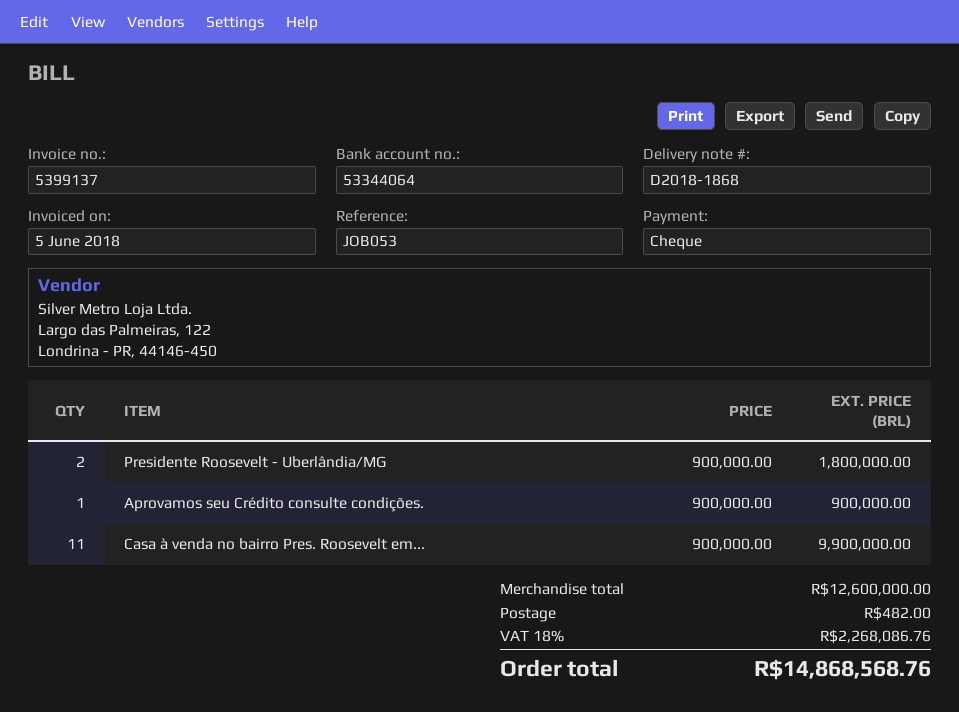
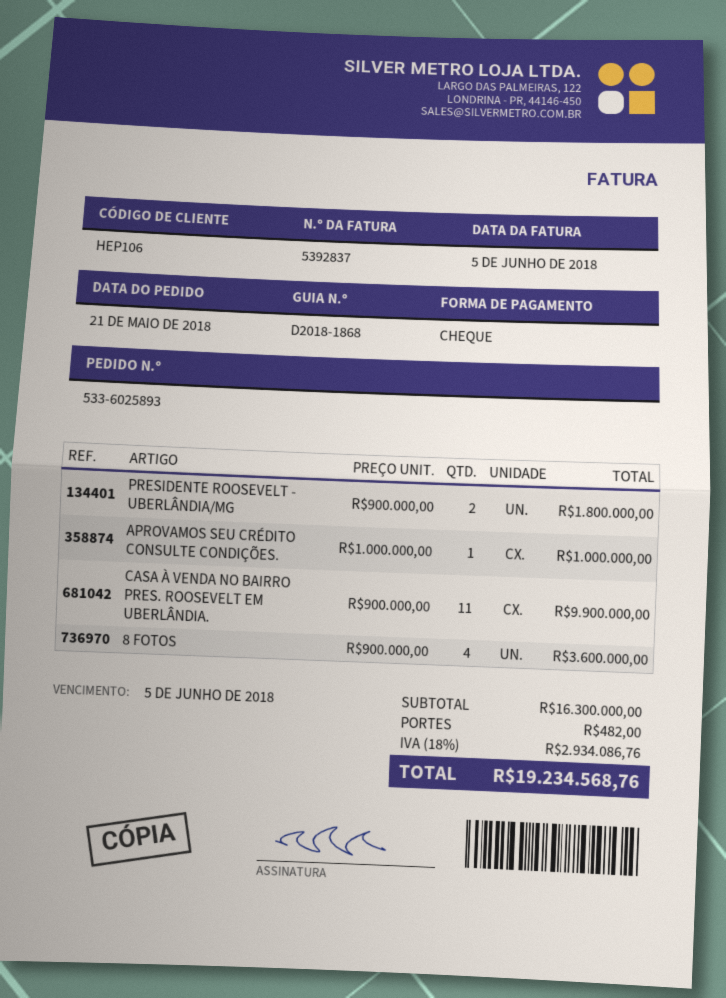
invoice number: 5399137 -> 5392837
Aprovamos seu Crédito consulte condições.: 1 x 900000.00 = 900000.00 -> 1 x 1000000.00 = 1000000.00
8 FOTOS: none -> 4 x 900000.00 = 3600000.00
subtotal: 12600000.00 -> 16300000.00
tax: 18% = 2268086.76 -> 18% = 2934086.76
total: 14868568.76 -> 19234568.76

